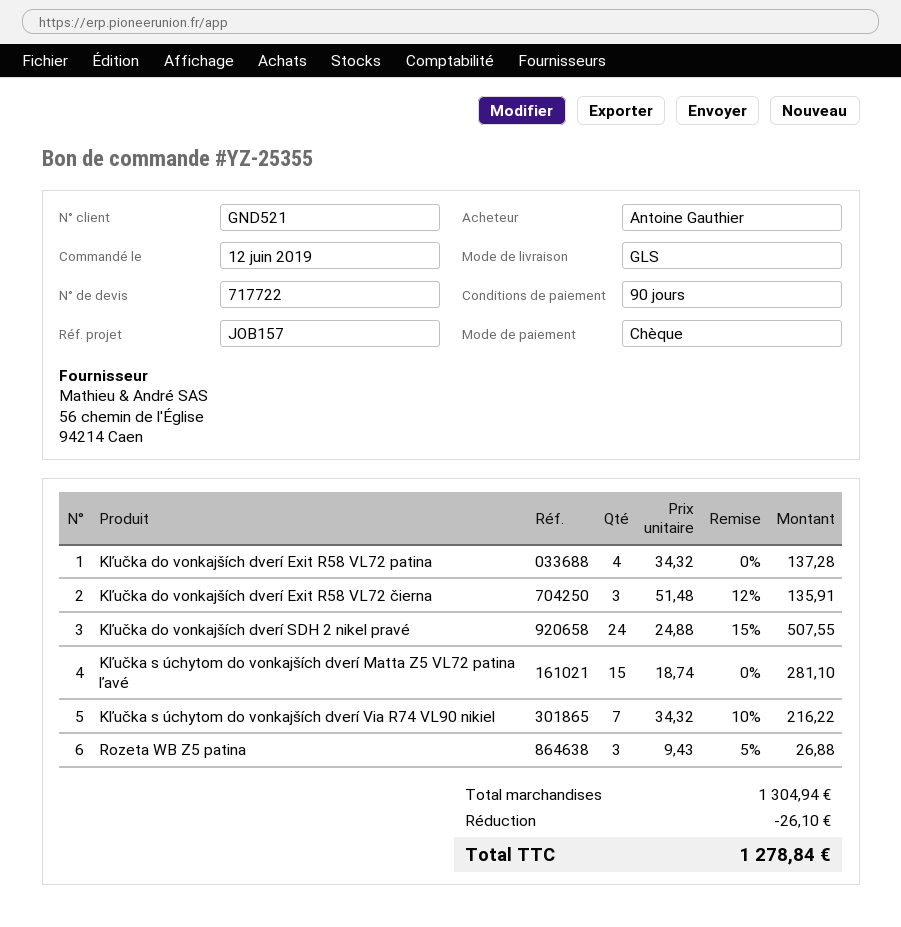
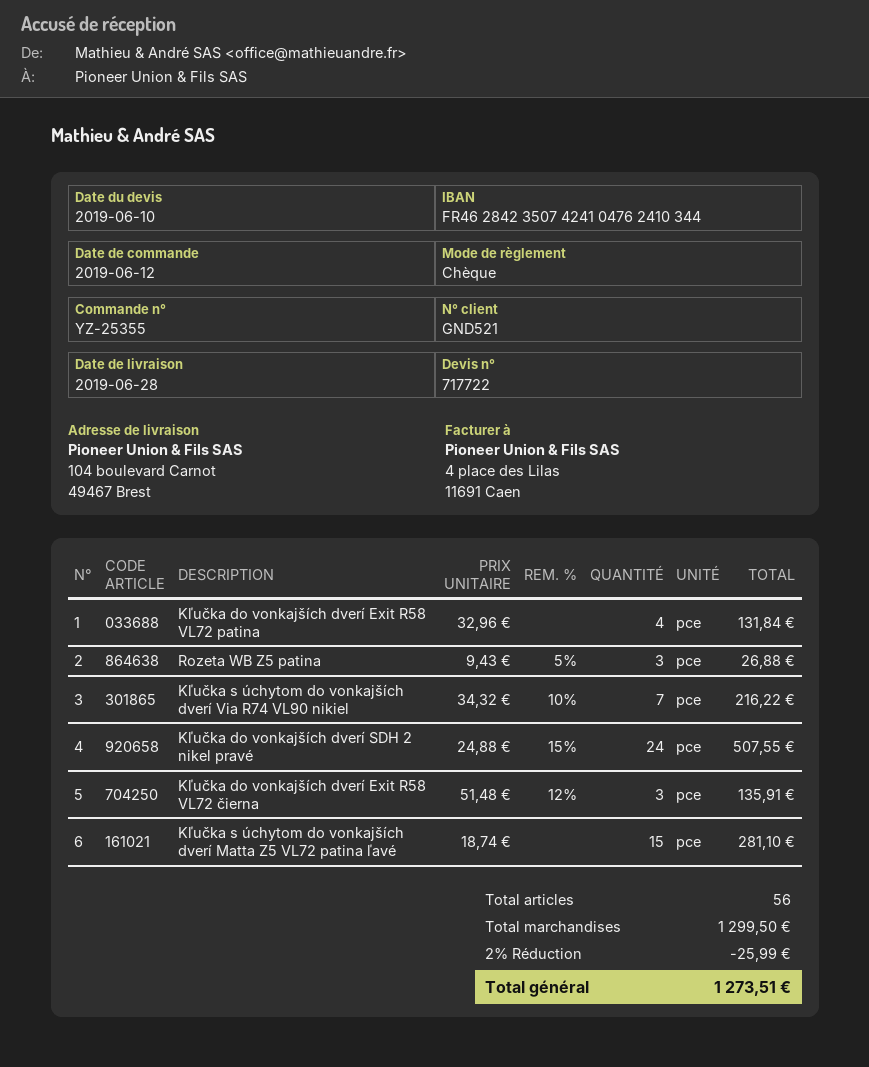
Kľučka do vonkajších dverí Exit R58 VL72 patina: 4 x 34.32 = 137.28 -> 4 x 32.96 = 131.84
subtotal: 1304.94 -> 1299.50
discount: 26.10 -> 25.99
total: 1278.84 -> 1273.51

